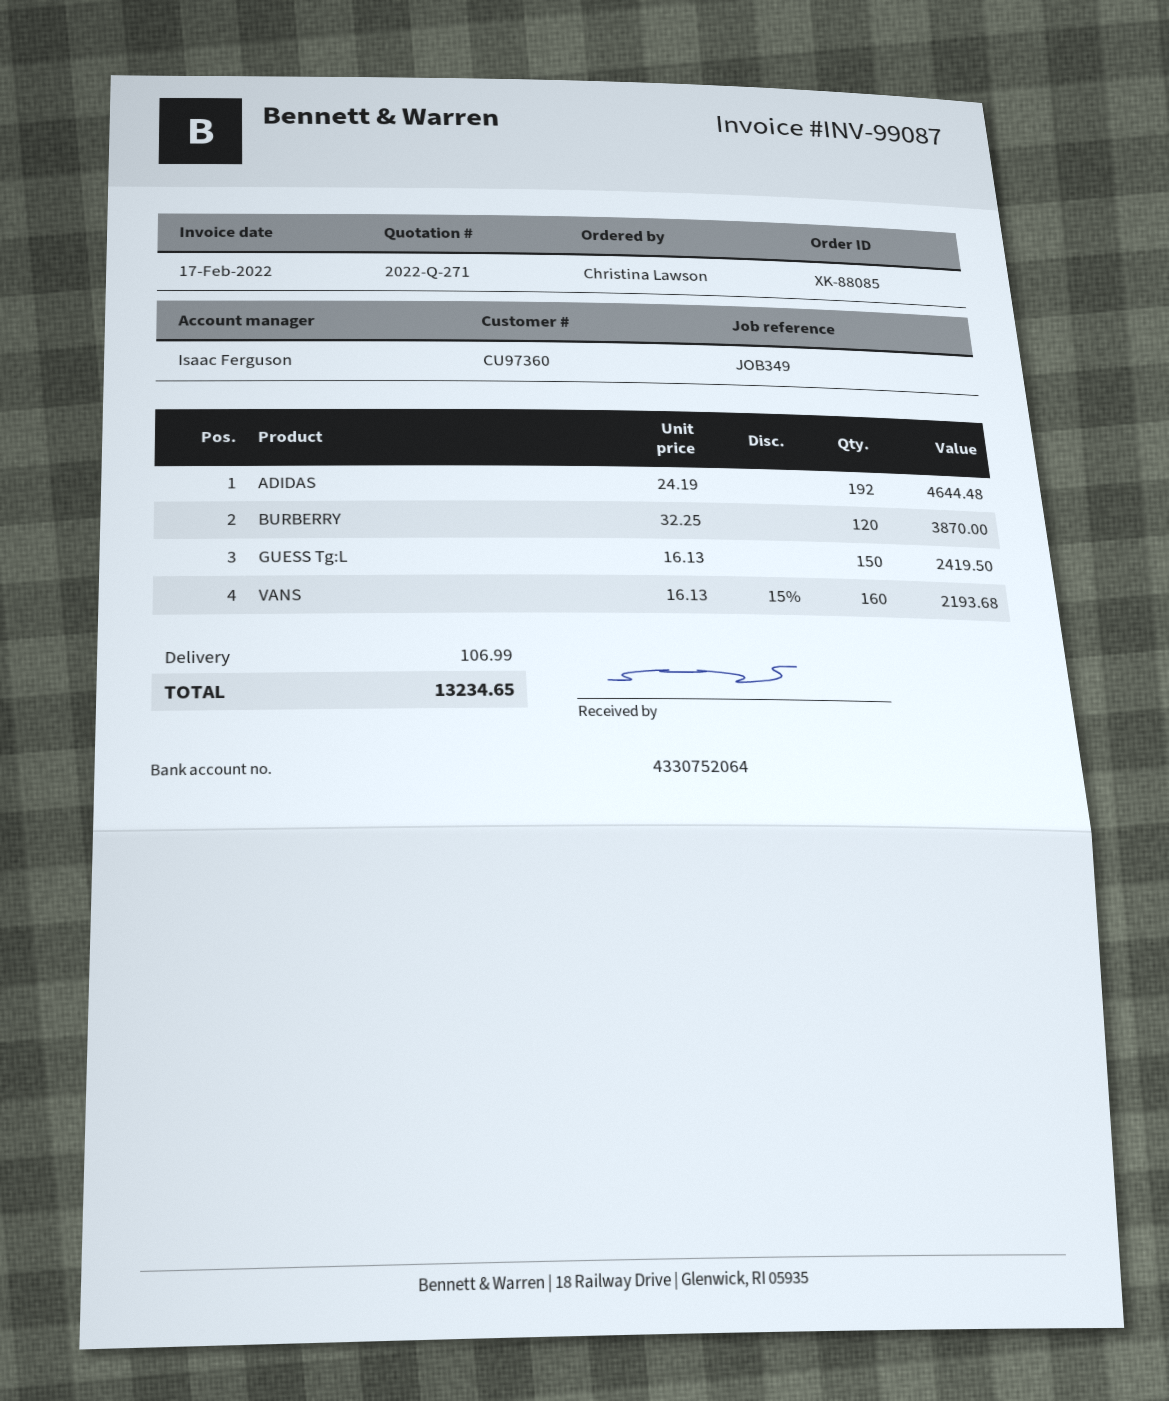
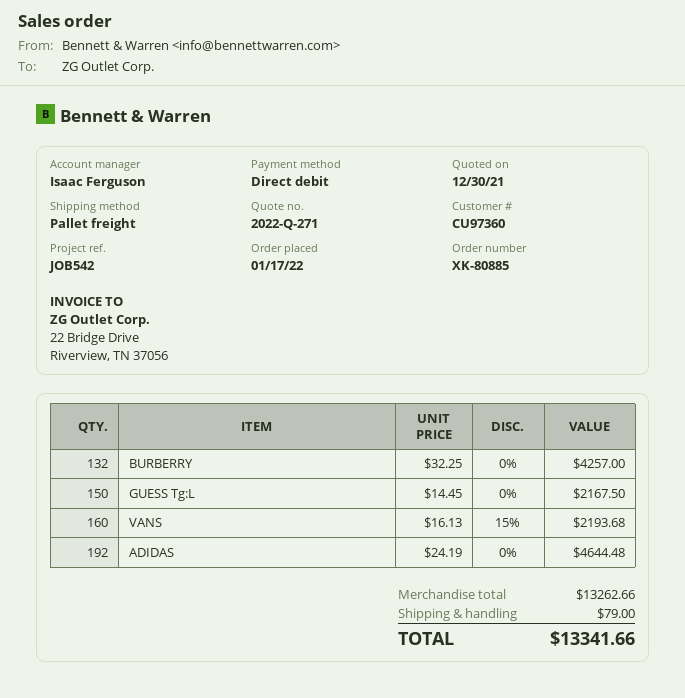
order number: XK-88085 -> XK-80885
reference: JOB349 -> JOB542
BURBERRY: 120 x 32.25 = 3870.00 -> 132 x 32.25 = 4257.00
GUESS Tg:L: 150 x 16.13 = 2419.50 -> 150 x 14.45 = 2167.50
shipping: 106.99 -> 79.00
total: 13234.65 -> 13341.66

